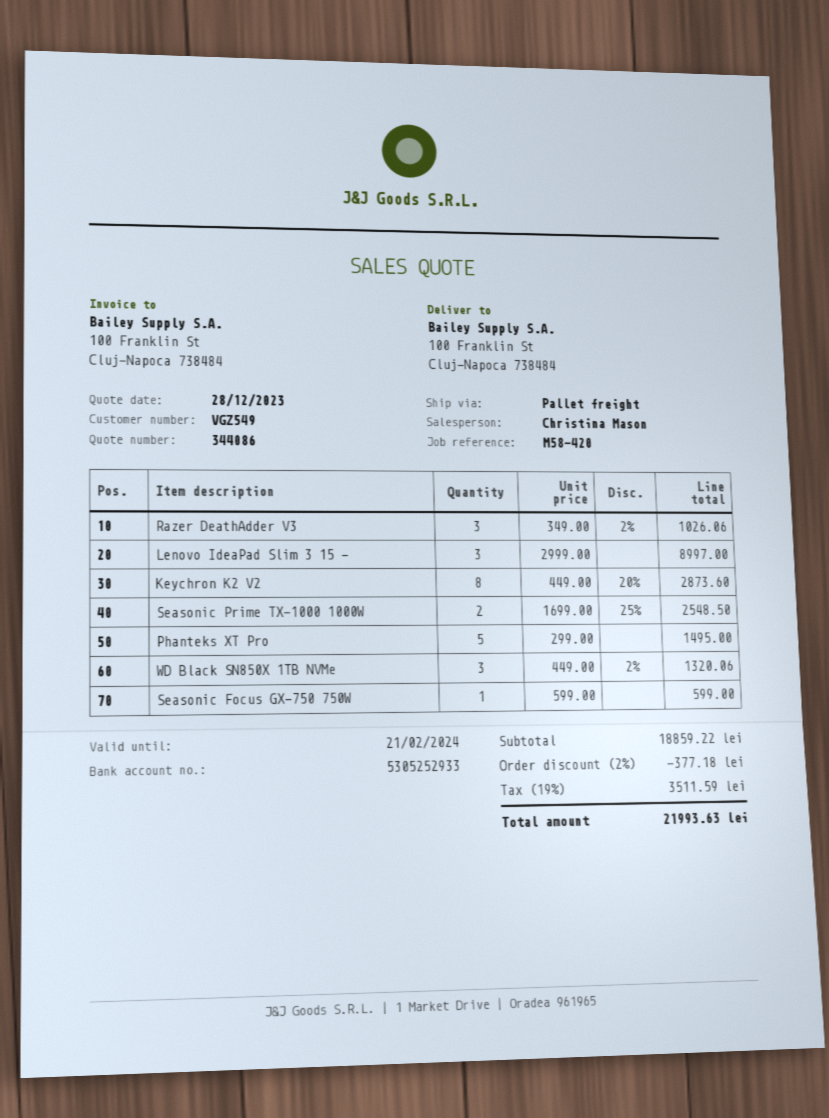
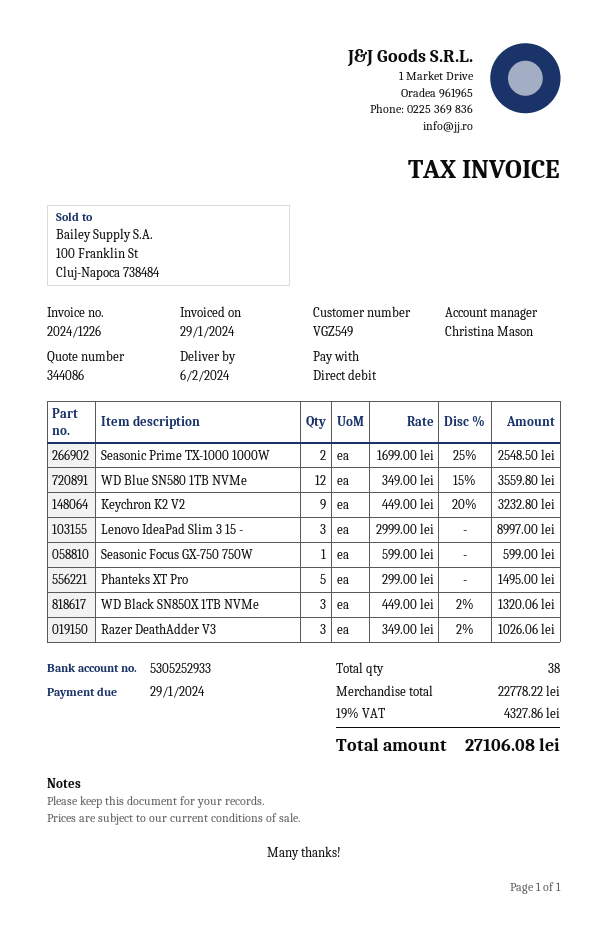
Keychron K2 V2: 8 x 449.00 - 20% = 2873.60 -> 9 x 449.00 - 20% = 3232.80
WD Blue SN580 1TB NVMe: none -> 12 x 349.00 - 15% = 3559.80
subtotal: 18859.22 -> 22778.22
discount: 2% = 377.18 -> none
tax: 19% = 3511.59 -> 19% = 4327.86
total: 21993.63 -> 27106.08

